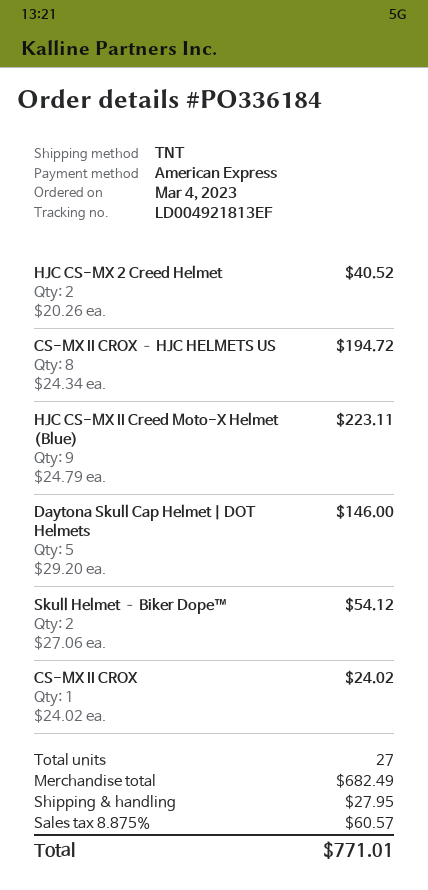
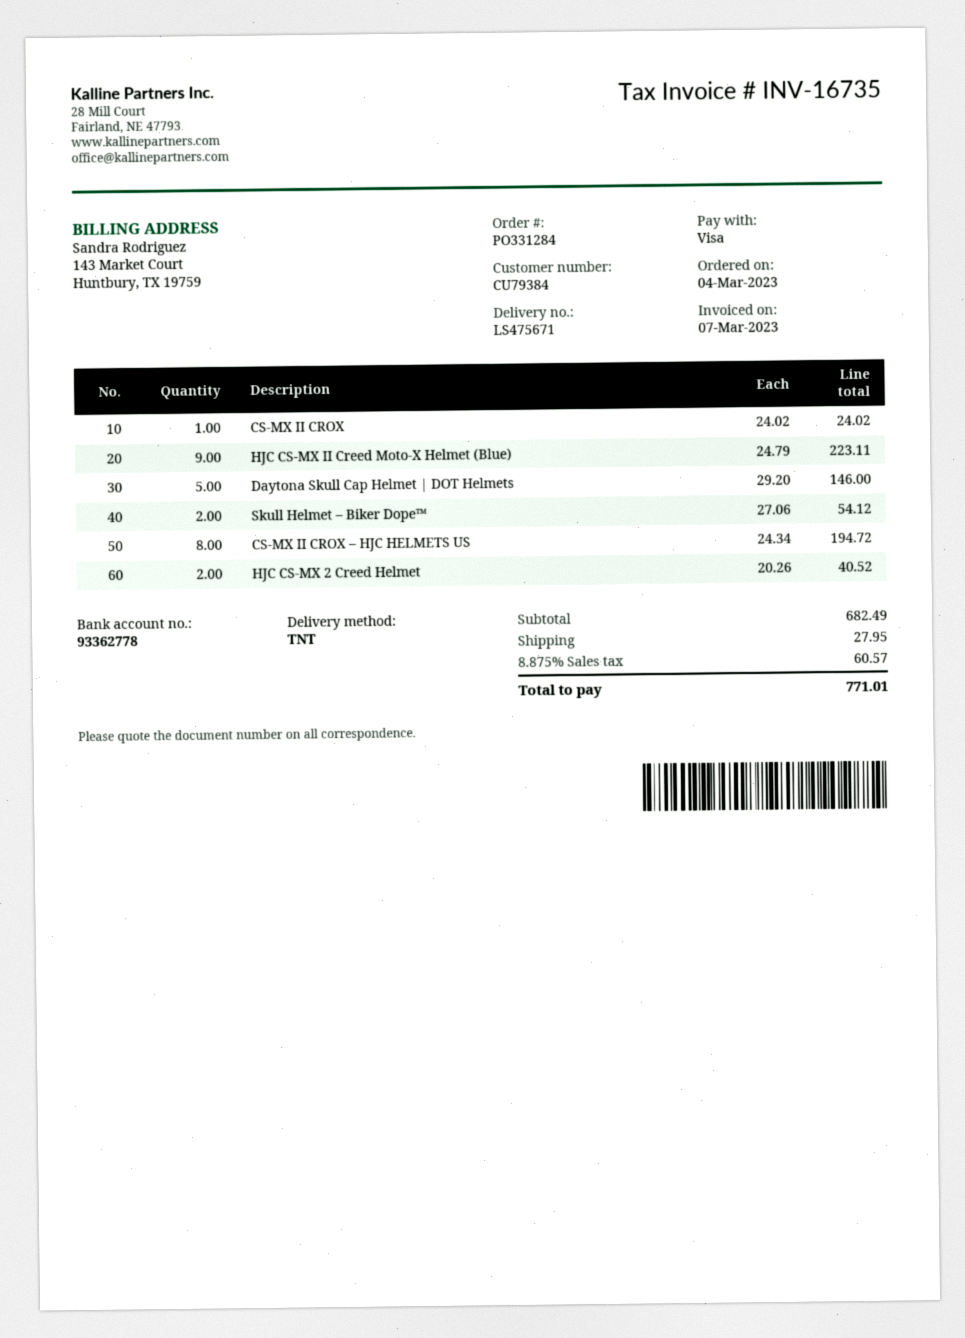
order number: PO336184 -> PO331284
payment method: American Express -> Visa

